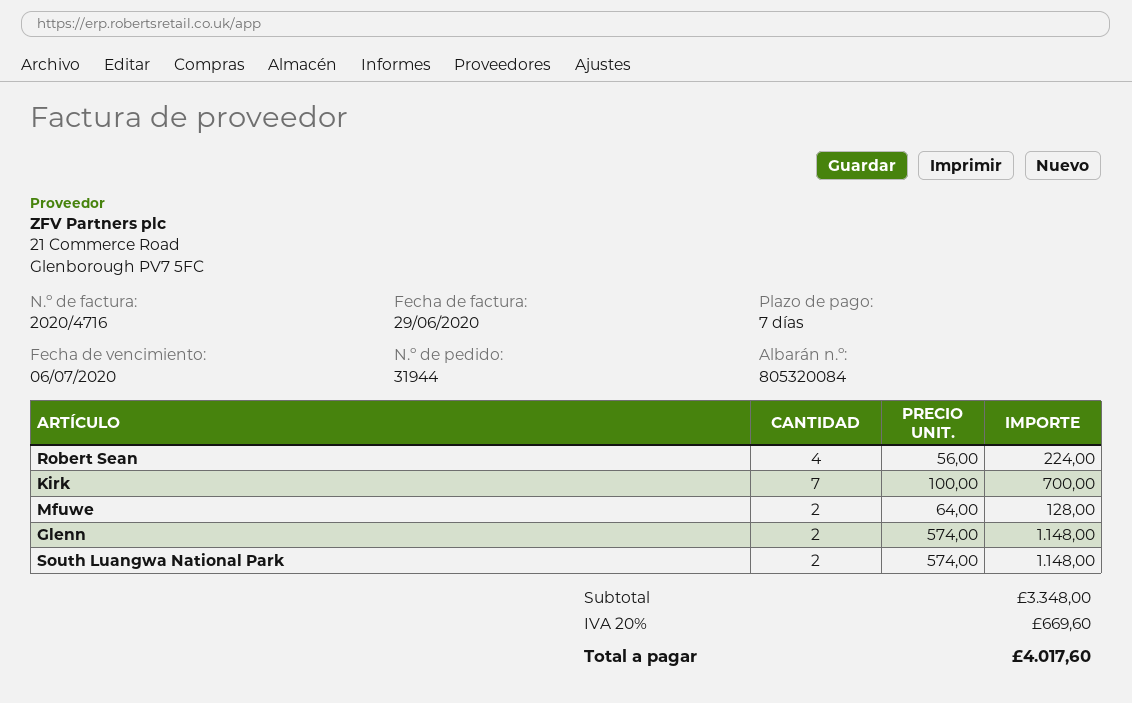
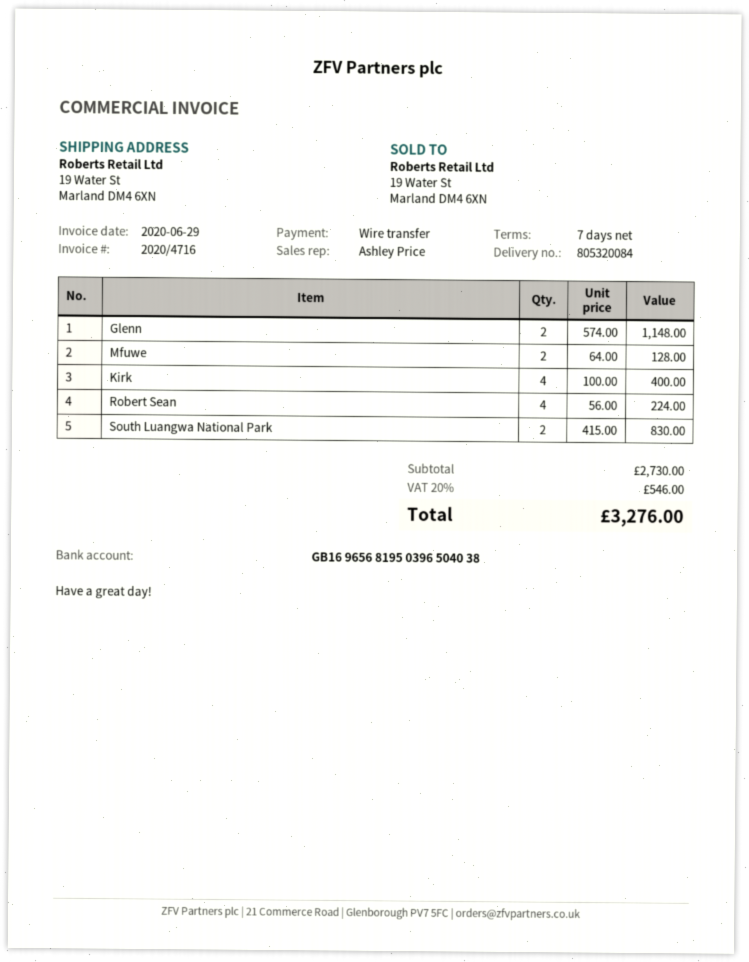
Kirk: 7 x 100.00 = 700.00 -> 4 x 100.00 = 400.00
South Luangwa National Park: 2 x 574.00 = 1148.00 -> 2 x 415.00 = 830.00
subtotal: 3348.00 -> 2730.00
tax: 20% = 669.60 -> 20% = 546.00
total: 4017.60 -> 3276.00

